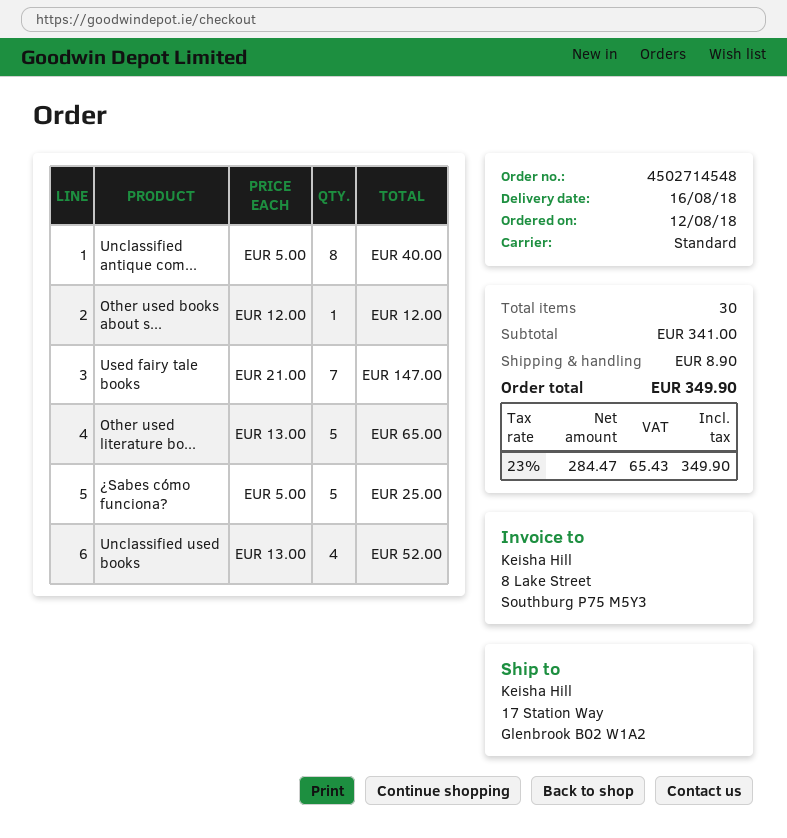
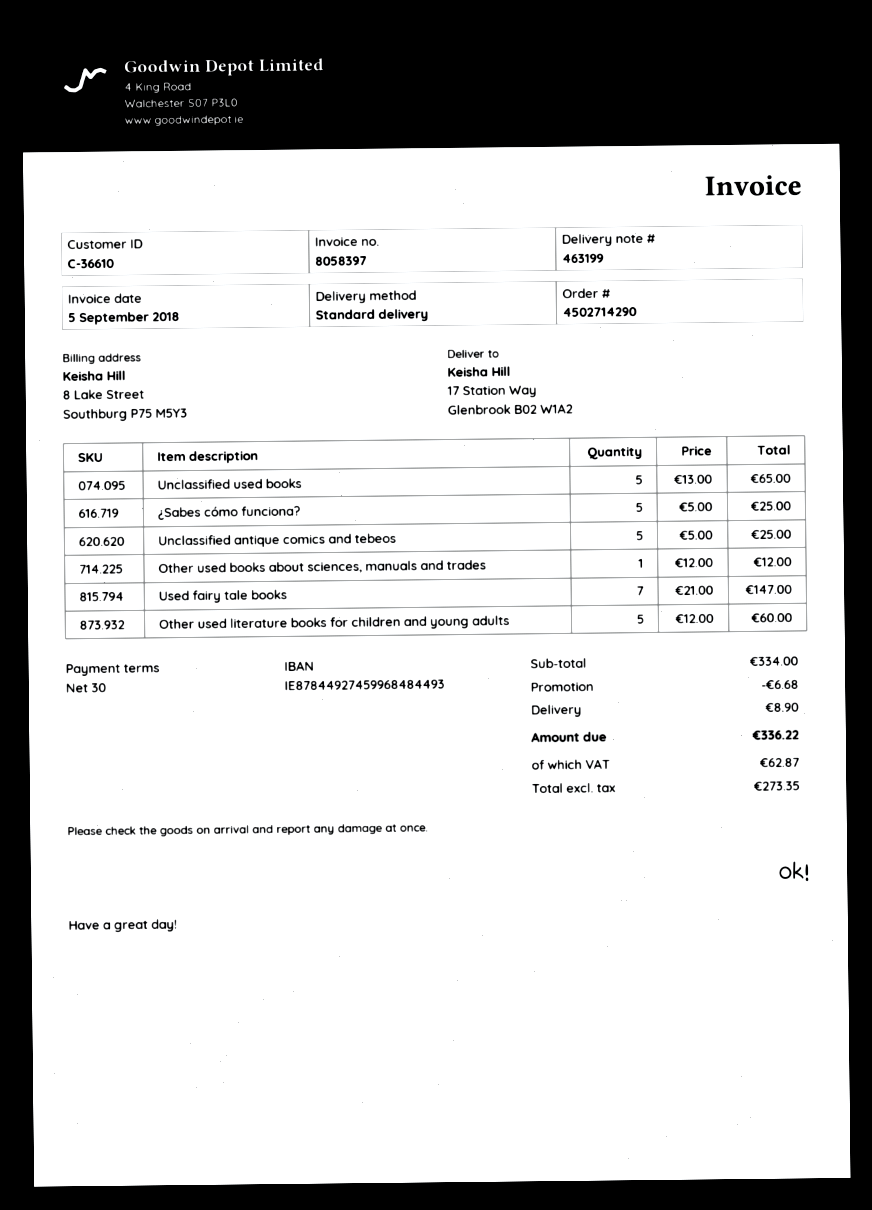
order number: 4502714548 -> 4502714290
Unclassified antique com...: 8 x 5.00 = 40.00 -> 5 x 5.00 = 25.00
Other used literature bo...: 5 x 13.00 = 65.00 -> 5 x 12.00 = 60.00
Unclassified used books: 4 x 13.00 = 52.00 -> 5 x 13.00 = 65.00
subtotal: 341.00 -> 334.00
discount: none -> 6.68
net: 284.47 -> 273.35
tax: 65.43 -> 62.87
total: 349.90 -> 336.22

